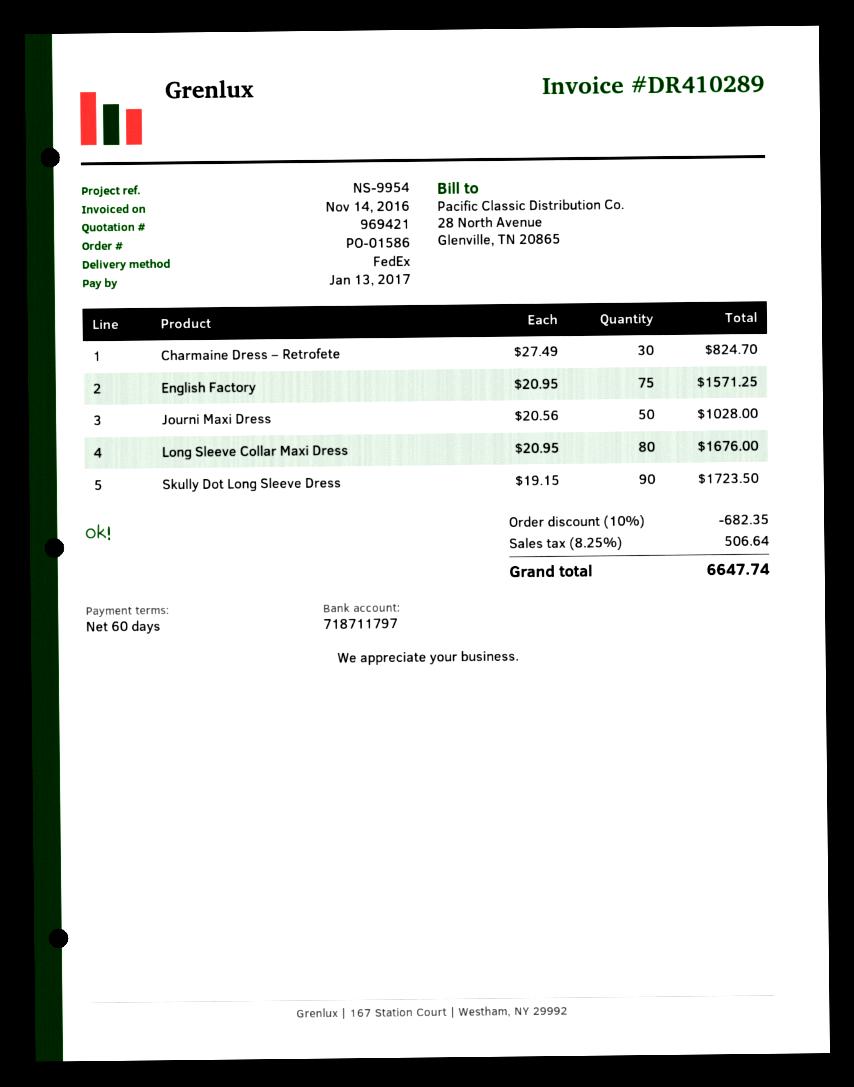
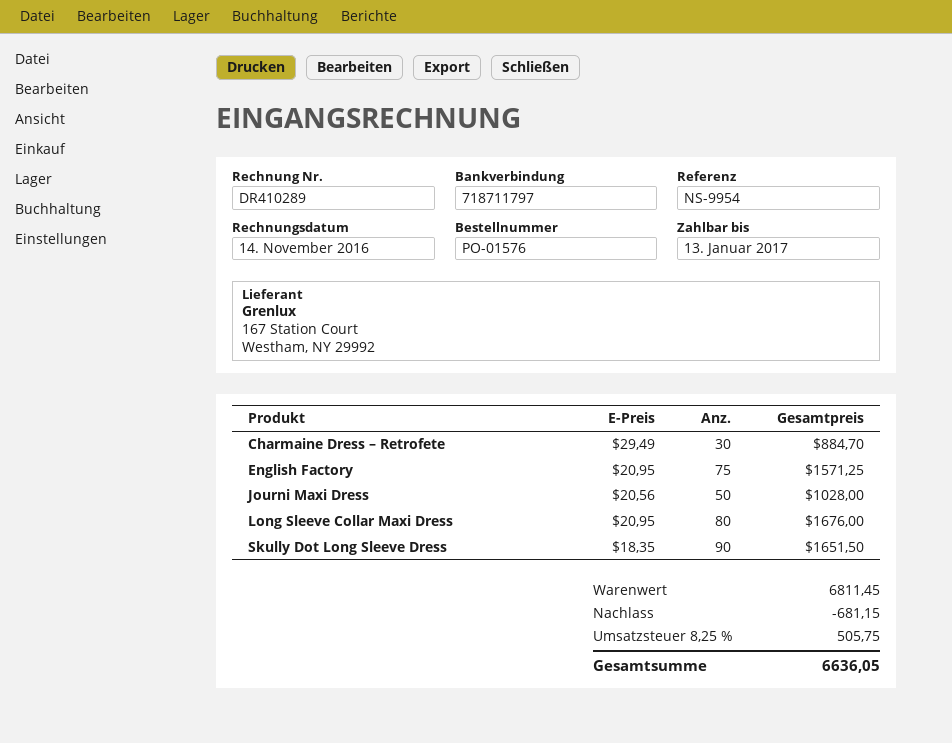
order number: PO-01586 -> PO-01576
Charmaine Dress – Retrofete: 30 x 27.49 = 824.70 -> 30 x 29.49 = 884.70
Skully Dot Long Sleeve Dress: 90 x 19.15 = 1723.50 -> 90 x 18.35 = 1651.50
discount: 682.35 -> 681.15
tax: 8.25% = 506.64 -> 8.25% = 505.75
total: 6647.74 -> 6636.05

